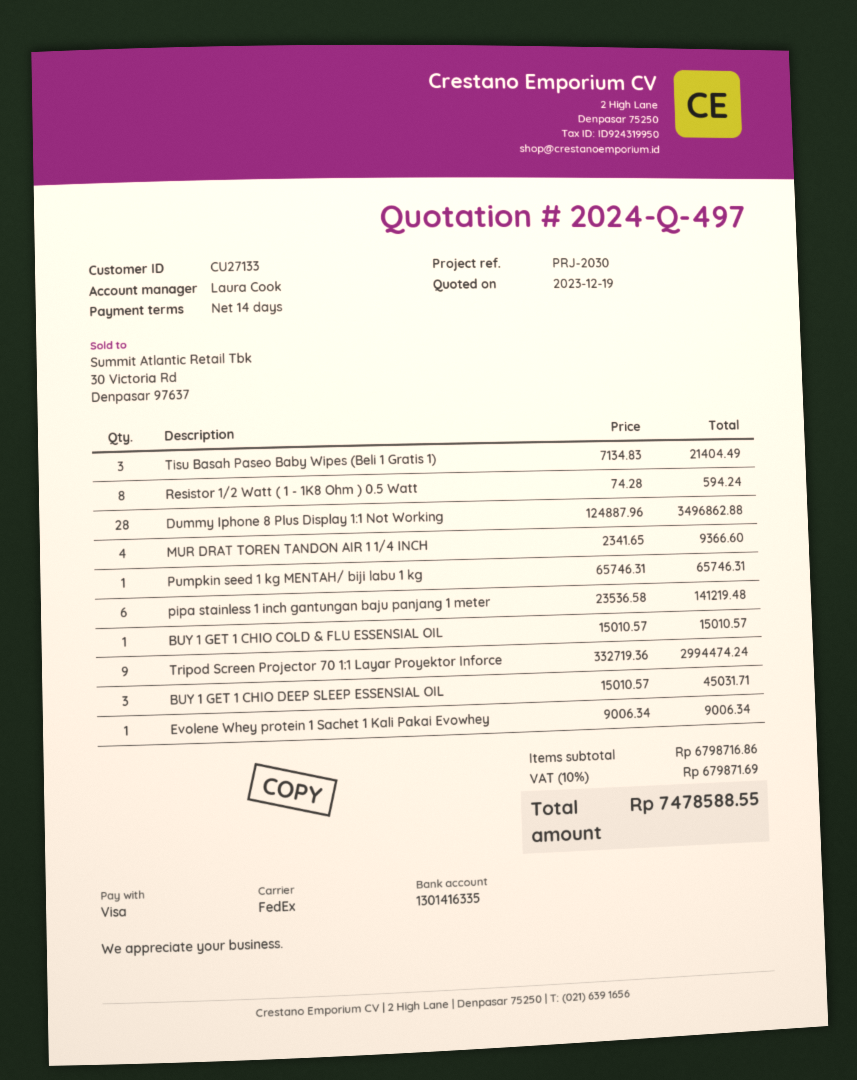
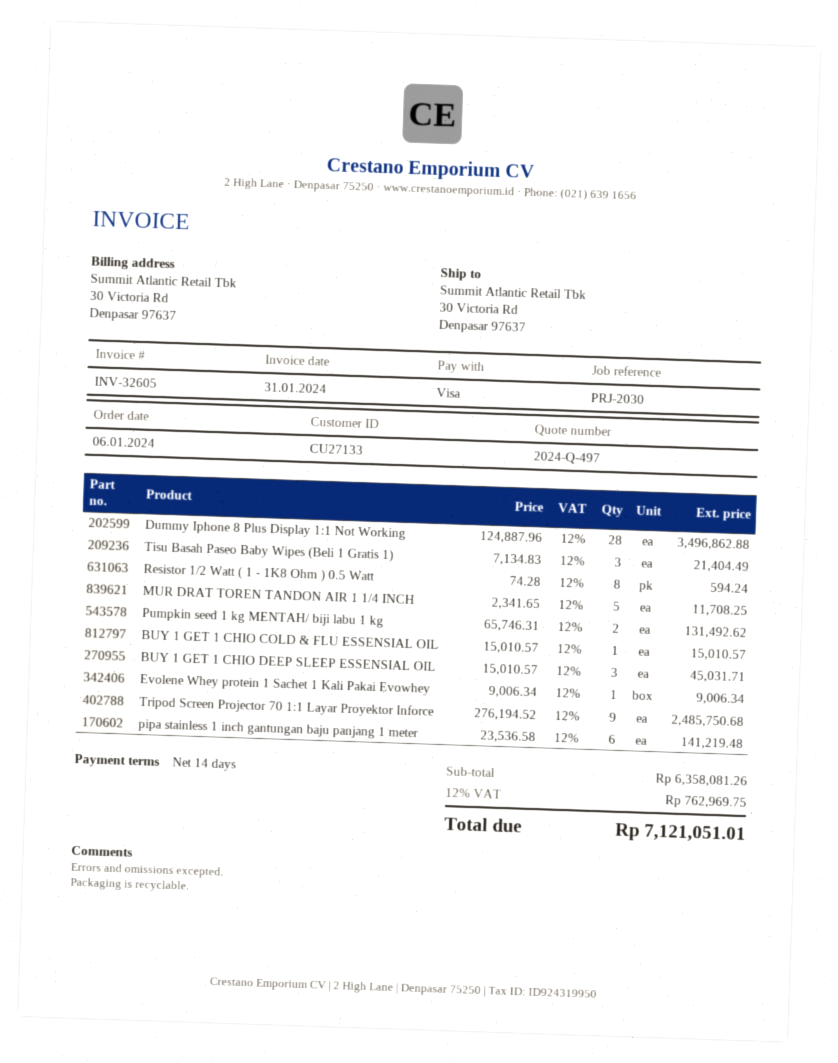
MUR DRAT TOREN TANDON AIR 1 1/4 INCH: 4 x 2341.65 = 9366.60 -> 5 x 2341.65 = 11708.25
Pumpkin seed 1 kg MENTAH/ biji labu 1 kg: 1 x 65746.31 = 65746.31 -> 2 x 65746.31 = 131492.62
Tripod Screen Projector 70 1:1 Layar Proyektor Inforce: 9 x 332719.36 = 2994474.24 -> 9 x 276194.52 = 2485750.68
subtotal: 6798716.86 -> 6358081.26
tax: 10% = 679871.69 -> 12% = 762969.75
total: 7478588.55 -> 7121051.01

